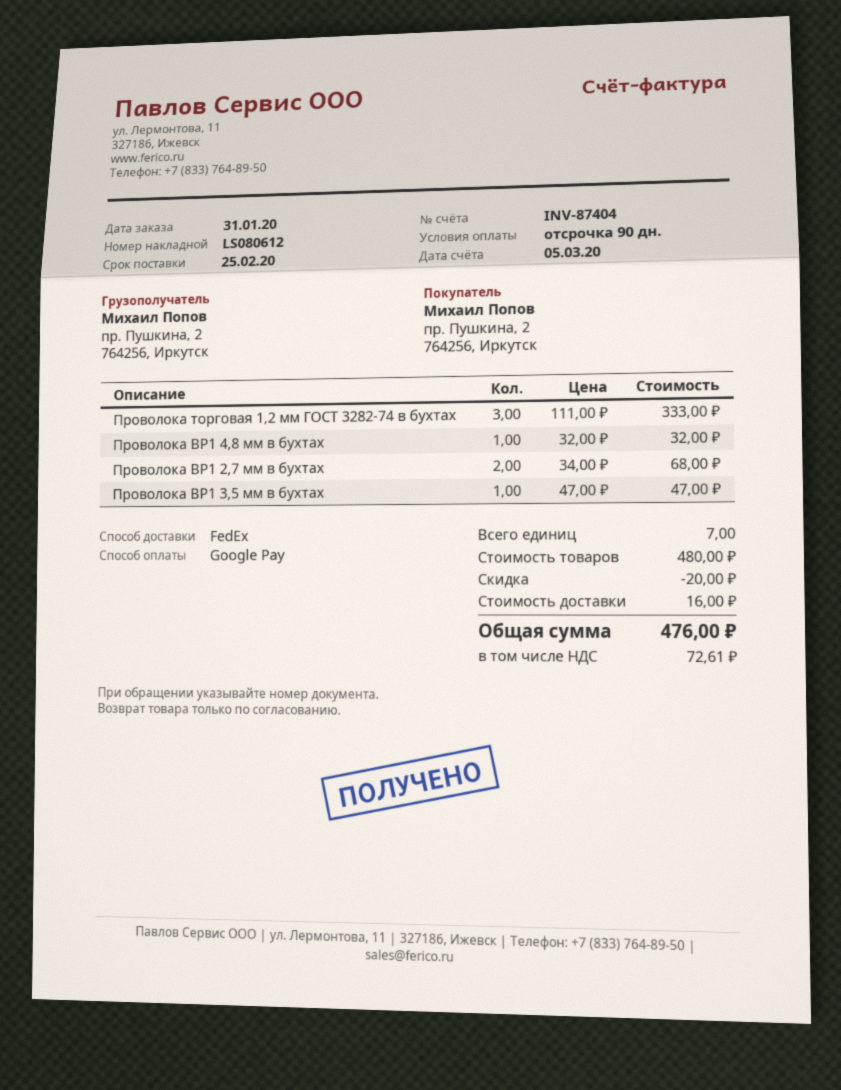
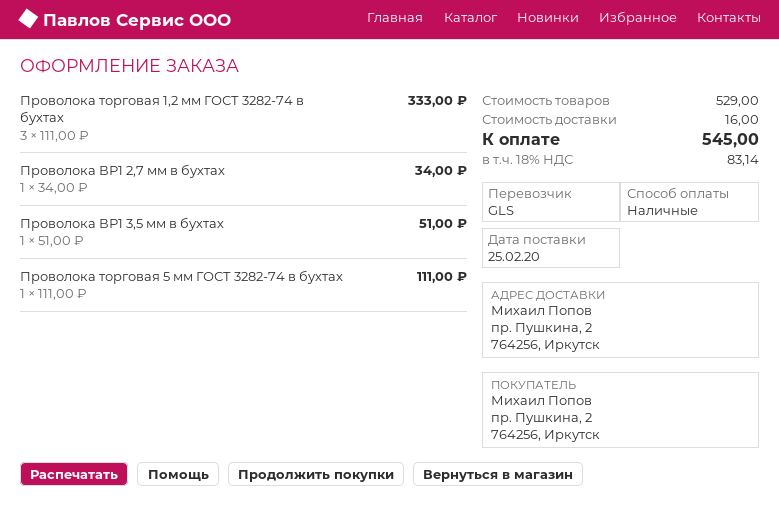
payment method: Google Pay -> cash
shipping method: FedEx -> GLS
Проволока ВР1 4,8 мм в бухтах: 1 x 32.00 = 32.00 -> none
Проволока ВР1 2,7 мм в бухтах: 2 x 34.00 = 68.00 -> 1 x 34.00 = 34.00
Проволока ВР1 3,5 мм в бухтах: 1 x 47.00 = 47.00 -> 1 x 51.00 = 51.00
Проволока торговая 5 мм ГОСТ 3282-74 в бухтах: none -> 1 x 111.00 = 111.00
subtotal: 480.00 -> 529.00
discount: 20.00 -> none
tax: 72.61 -> 83.14
total: 476.00 -> 545.00

